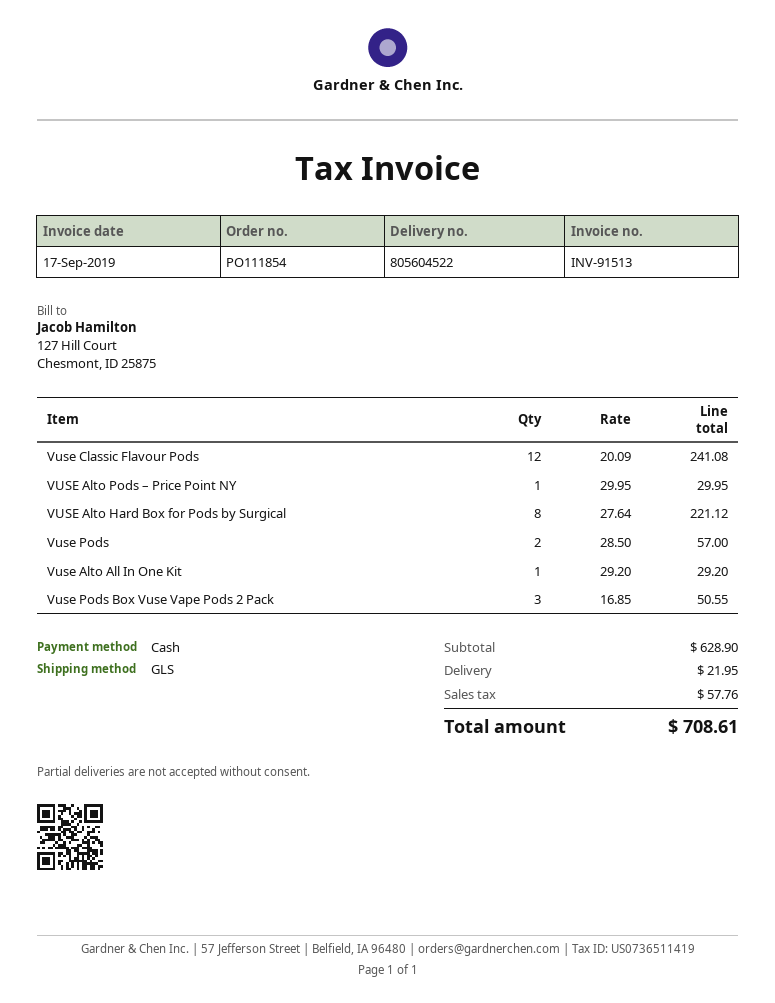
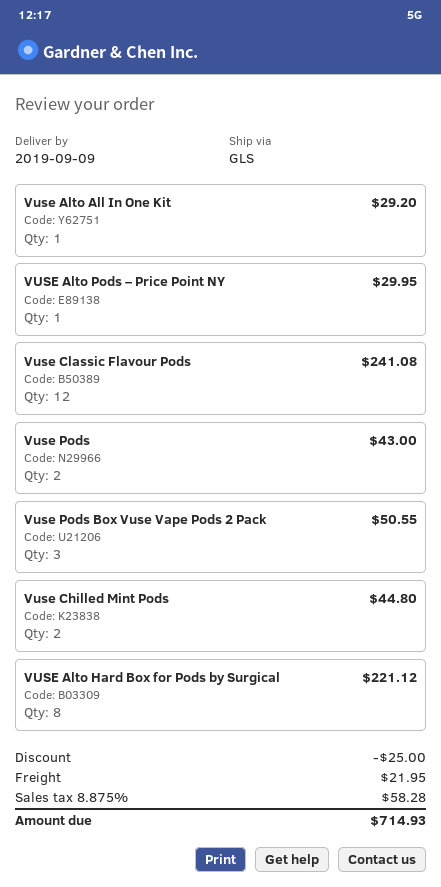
Vuse Pods: 2 for 57.00 -> 2 for 43.00
Vuse Chilled Mint Pods: none -> 2 for 44.80
discount: none -> 25.00
tax: 57.76 -> 58.28
total: 708.61 -> 714.93

